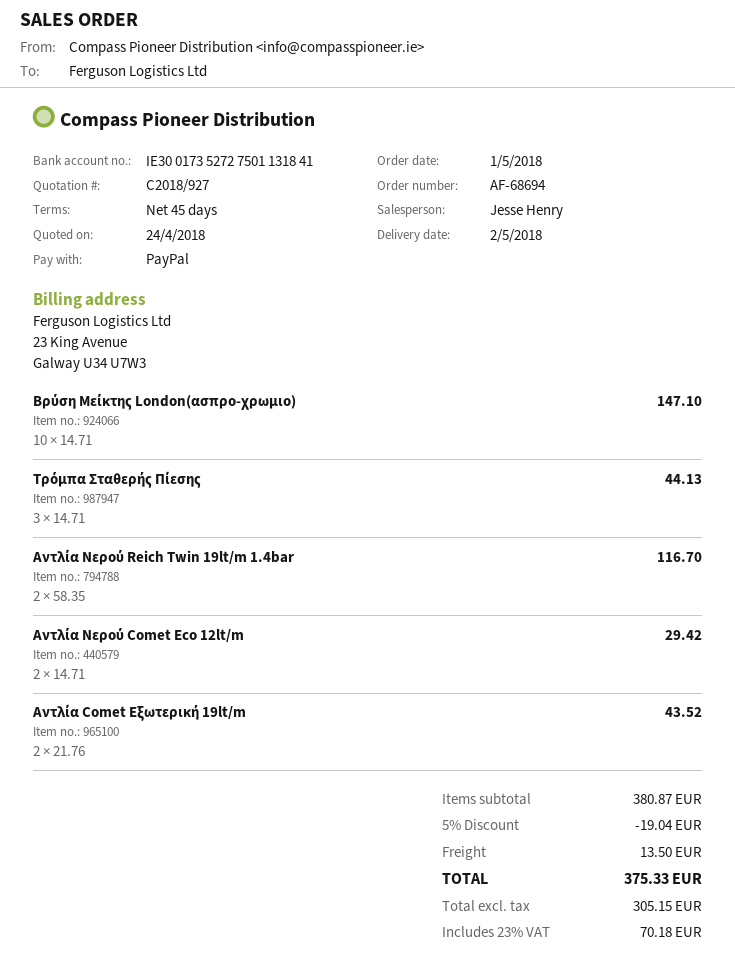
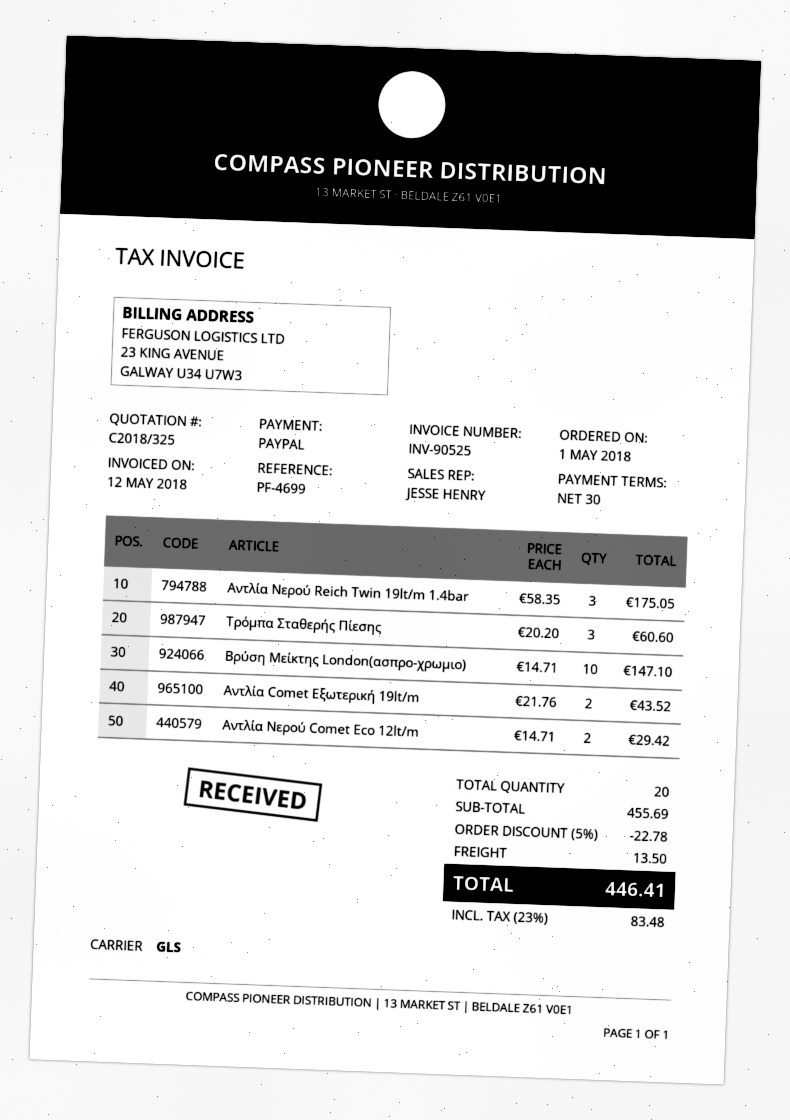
quote number: C2018/927 -> C2018/325
payment terms: 45 days -> 30 days
Τρόμπα Σταθερής Πίεσης: 3 x 14.71 = 44.13 -> 3 x 20.20 = 60.60
Aντλία Νερού Reich Twin 19lt/m 1.4bar: 2 x 58.35 = 116.70 -> 3 x 58.35 = 175.05
subtotal: 380.87 -> 455.69
discount: 5% = 19.04 -> 5% = 22.78
tax: 23% = 70.18 -> 23% = 83.48
total: 375.33 -> 446.41

